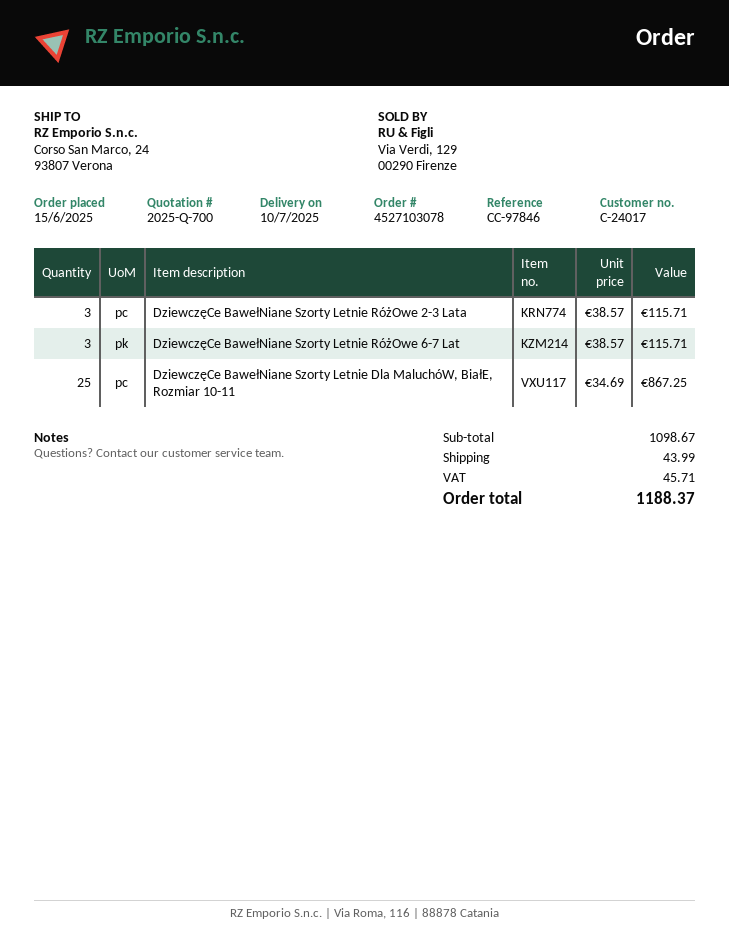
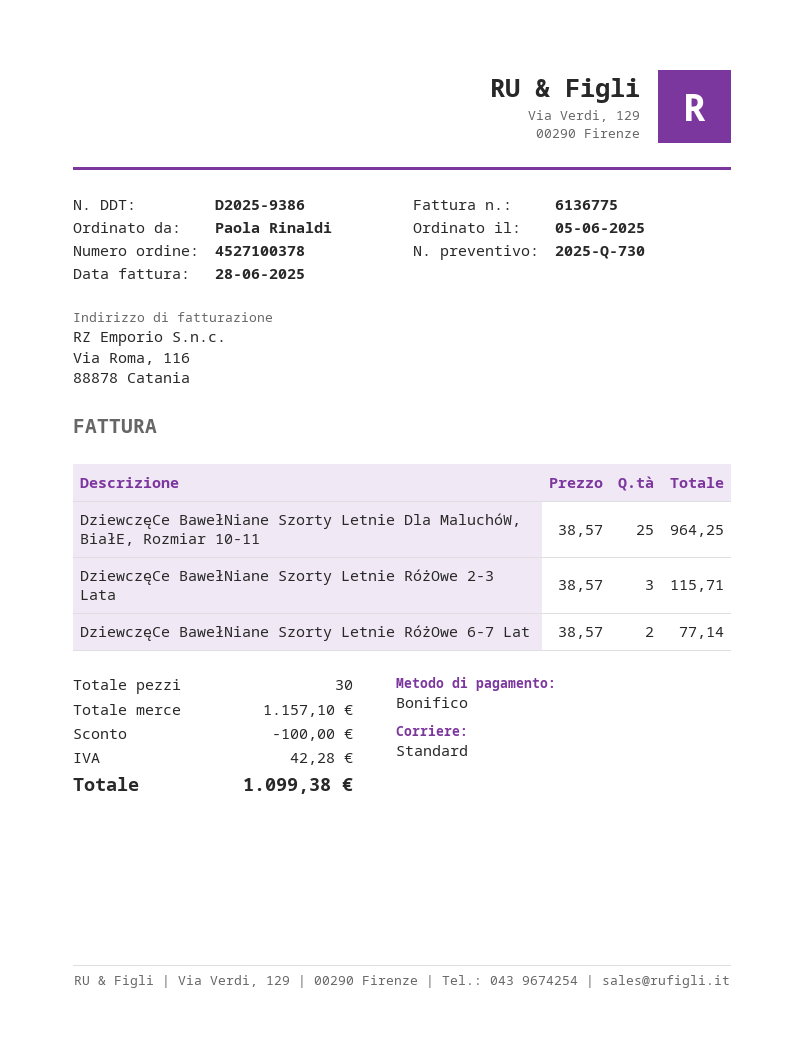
quote number: 2025-Q-700 -> 2025-Q-730
order number: 4527103078 -> 4527100378
order date: 2025-06-15 -> 2025-06-05
DziewczęCe BawełNiane Szorty Letnie RóżOwe 6-7 Lat: 3 x 38.57 = 115.71 -> 2 x 38.57 = 77.14
DziewczęCe BawełNiane Szorty Letnie Dla MaluchóW, BiałE, Rozmiar 10-11: 25 x 34.69 = 867.25 -> 25 x 38.57 = 964.25
subtotal: 1098.67 -> 1157.10
discount: none -> 100.00
shipping: 43.99 -> none
tax: 45.71 -> 42.28
total: 1188.37 -> 1099.38

